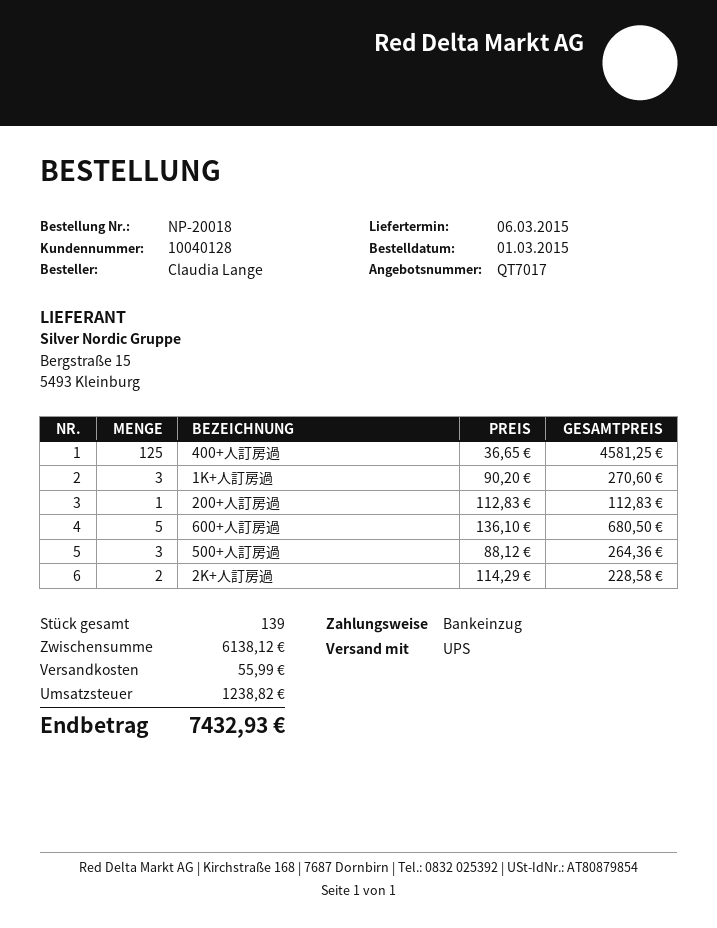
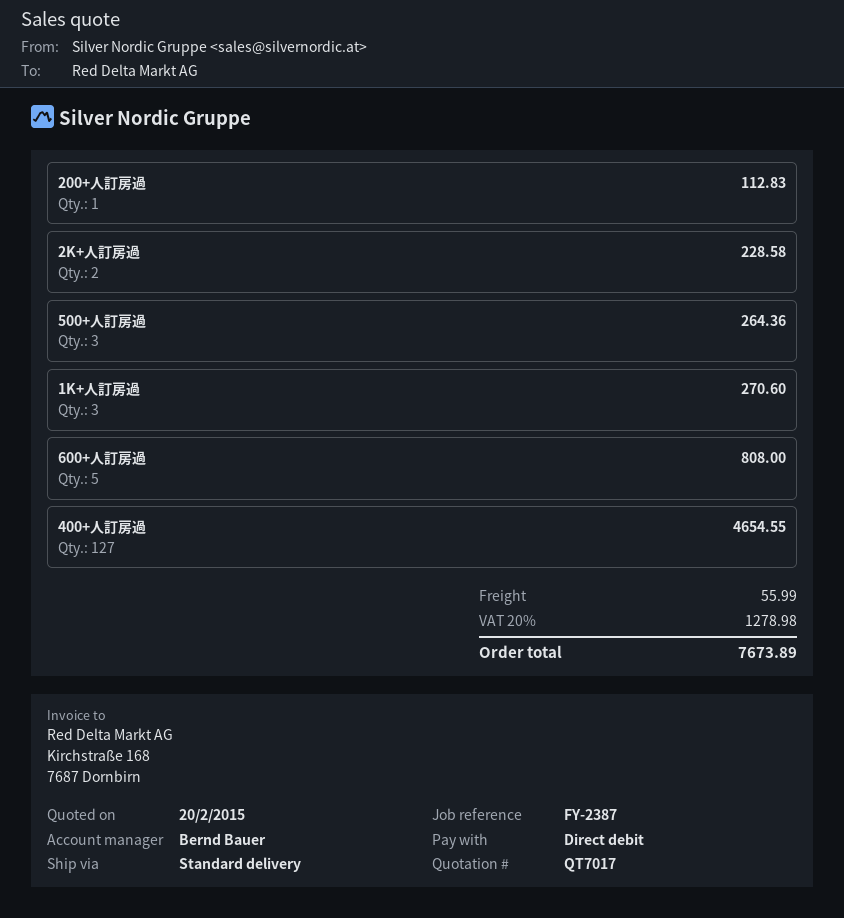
shipping method: UPS -> standard
400+人訂房過: 125 for 4581.25 -> 127 for 4654.55
600+人訂房過: 5 for 680.50 -> 5 for 808.00
tax: 1238.82 -> 1278.98
total: 7432.93 -> 7673.89

